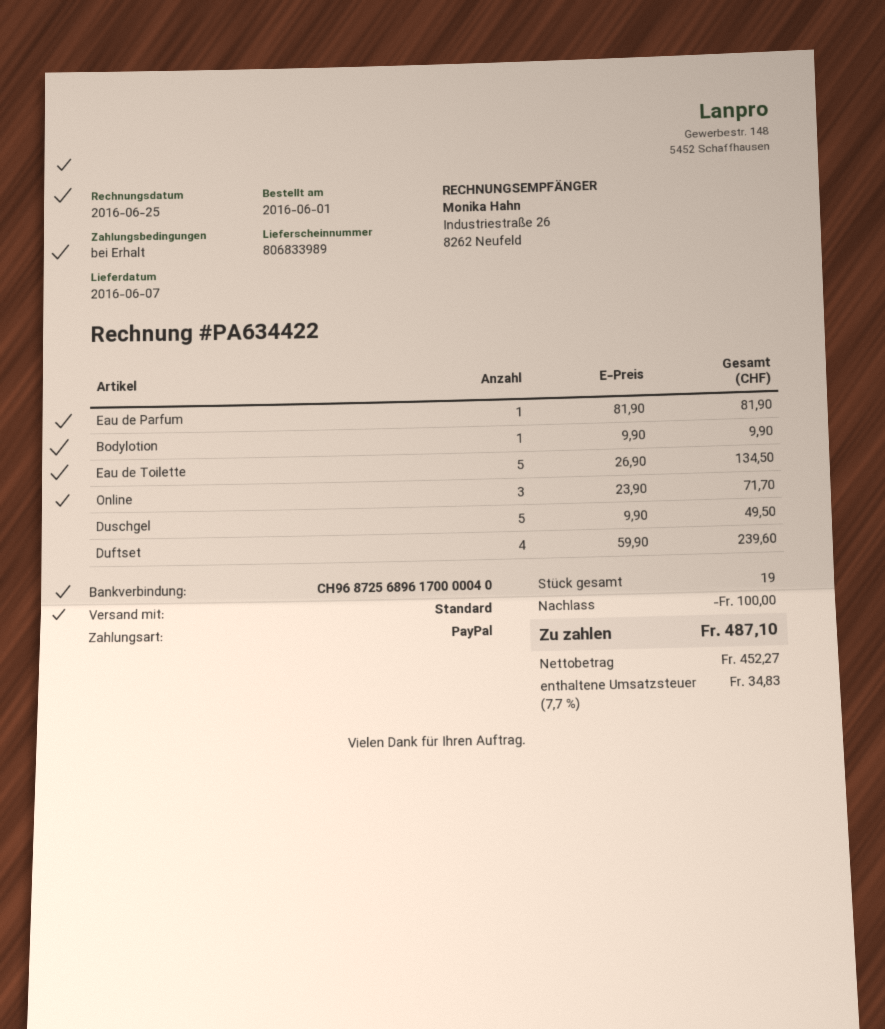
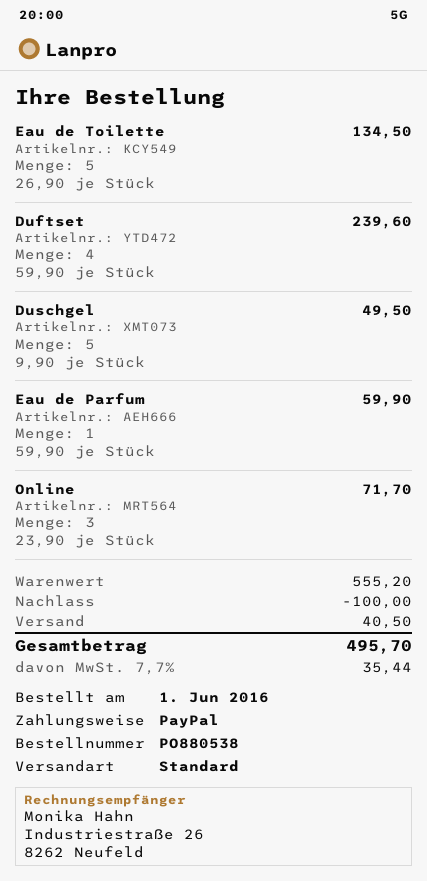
Eau de Parfum: 1 x 81.90 = 81.90 -> 1 x 59.90 = 59.90
Bodylotion: 1 x 9.90 = 9.90 -> none
shipping: none -> 40.50
tax: 7.7% = 34.83 -> 7.7% = 35.44
total: 487.10 -> 495.70

